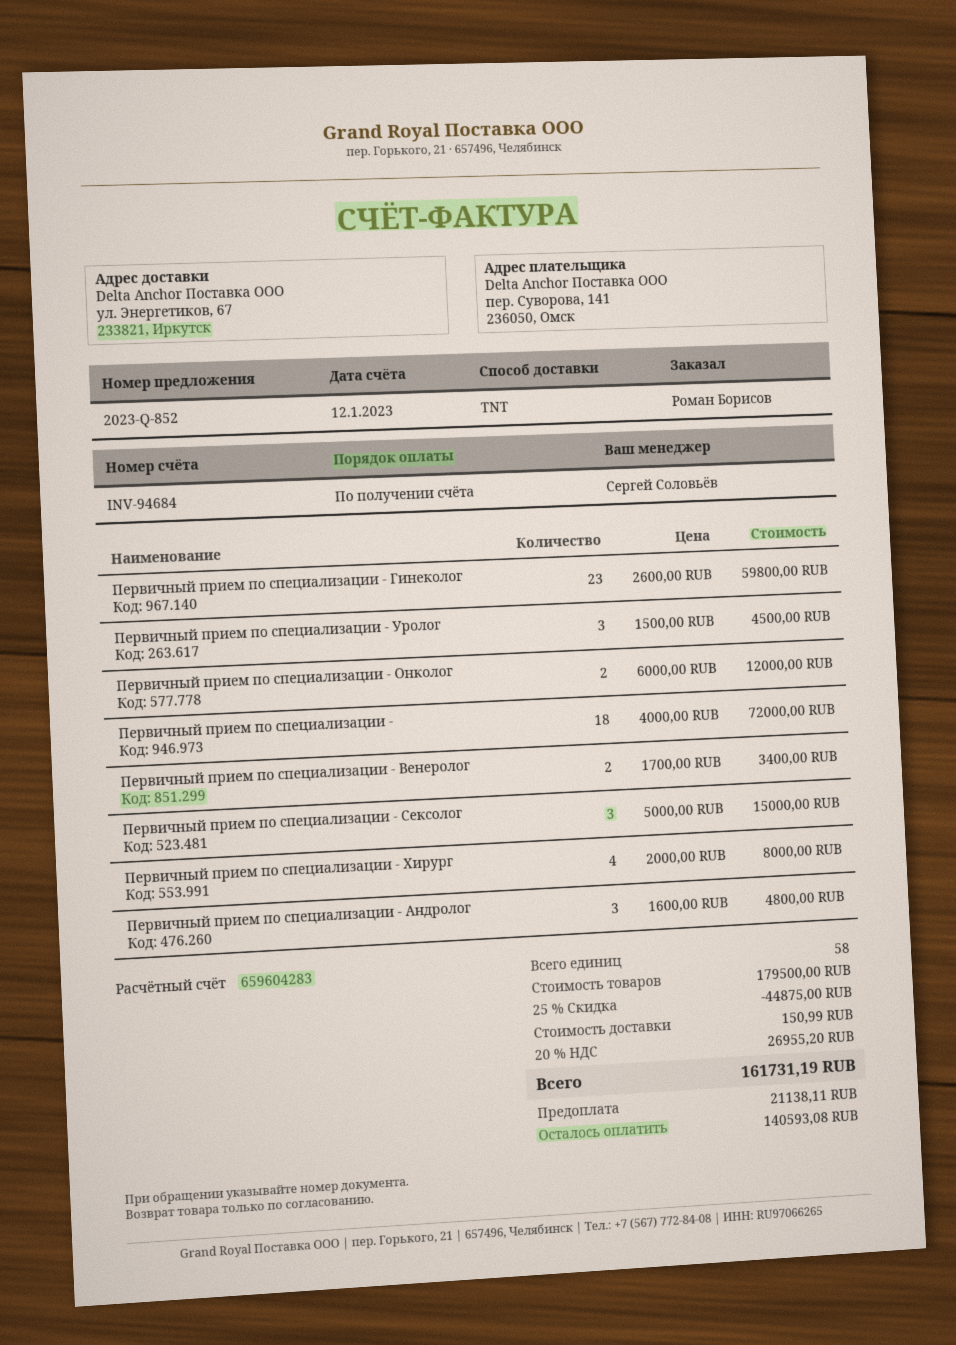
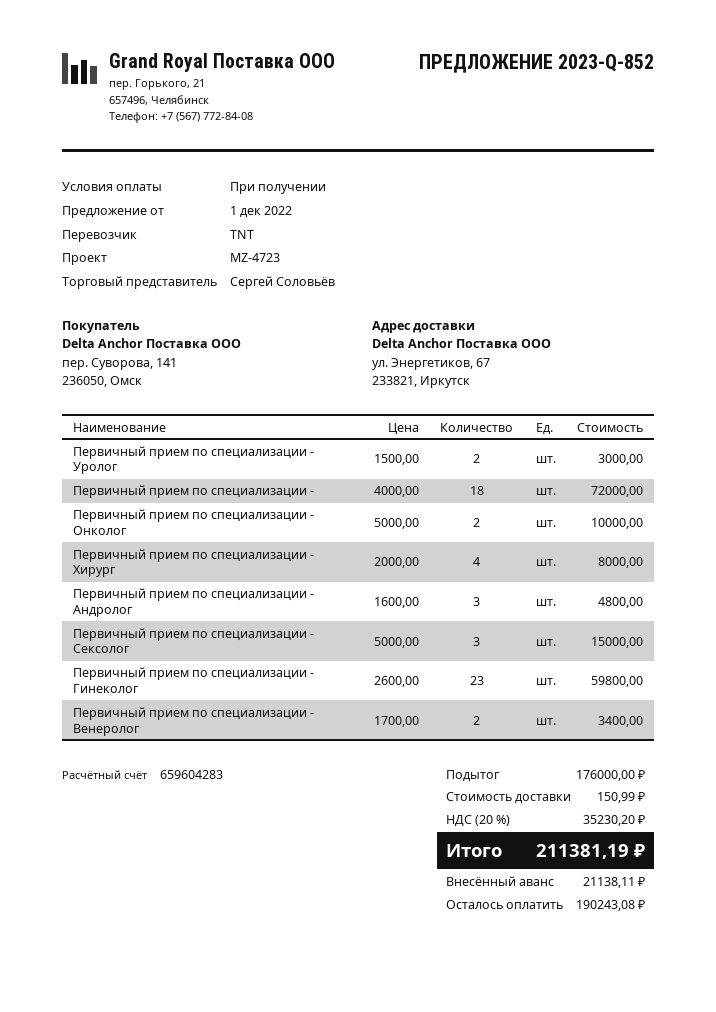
Первичный прием по специализации - Уролог: 3 x 1500.00 = 4500.00 -> 2 x 1500.00 = 3000.00
Первичный прием по специализации - Онколог: 2 x 6000.00 = 12000.00 -> 2 x 5000.00 = 10000.00
subtotal: 179500.00 -> 176000.00
discount: 25% = 44875.00 -> none
tax: 20% = 26955.20 -> 20% = 35230.20
total: 161731.19 -> 211381.19
balance: 140593.08 -> 190243.08

